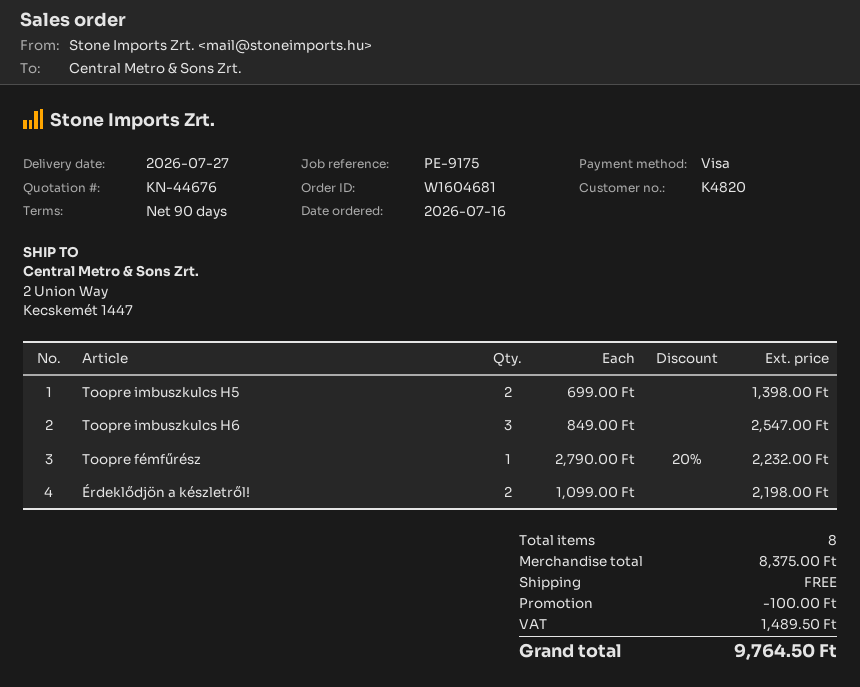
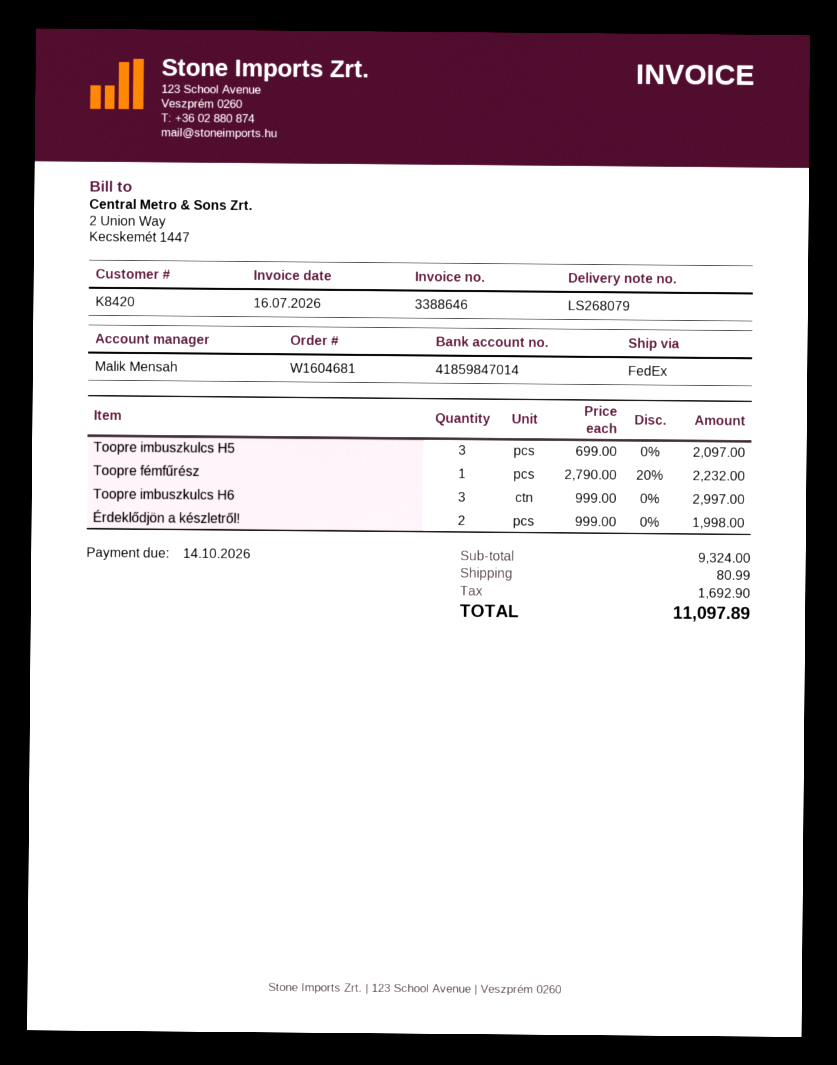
customer number: K4820 -> K8420
Toopre imbuszkulcs H5: 2 x 699.00 = 1398.00 -> 3 x 699.00 = 2097.00
Toopre imbuszkulcs H6: 3 x 849.00 = 2547.00 -> 3 x 999.00 = 2997.00
Érdeklődjön a készletről!: 2 x 1099.00 = 2198.00 -> 2 x 999.00 = 1998.00
subtotal: 8375.00 -> 9324.00
discount: 100.00 -> none
shipping: 0.00 -> 80.99
tax: 1489.50 -> 1692.90
total: 9764.50 -> 11097.89

